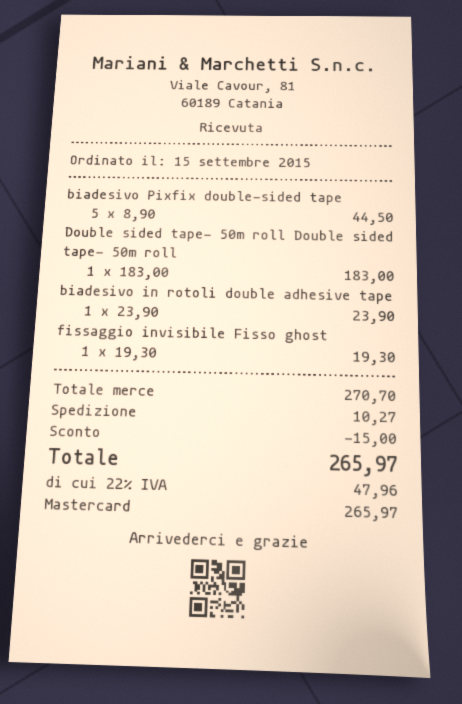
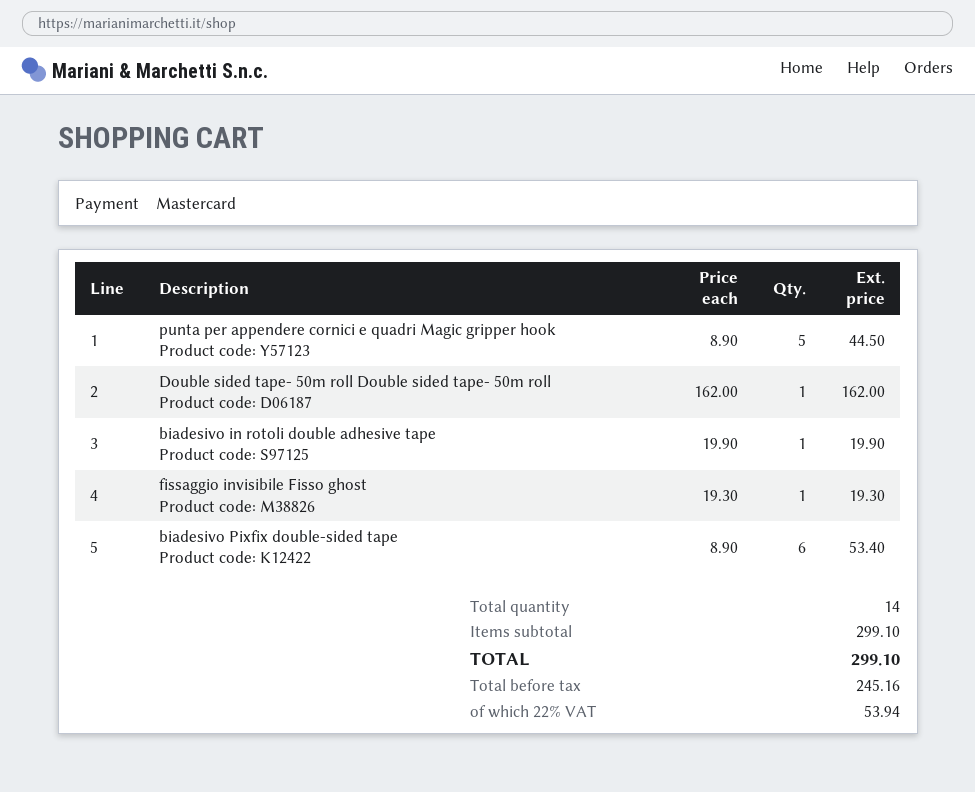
biadesivo Pixfix double-sided tape: 5 x 8.90 = 44.50 -> 6 x 8.90 = 53.40
Double sided tape- 50m roll Double sided tape- 50m roll: 1 x 183.00 = 183.00 -> 1 x 162.00 = 162.00
biadesivo in rotoli double adhesive tape: 1 x 23.90 = 23.90 -> 1 x 19.90 = 19.90
punta per appendere cornici e quadri Magic gripper hook: none -> 5 x 8.90 = 44.50
subtotal: 270.70 -> 299.10
discount: 15.00 -> none
shipping: 10.27 -> none
tax: 22% = 47.96 -> 22% = 53.94
total: 265.97 -> 299.10

